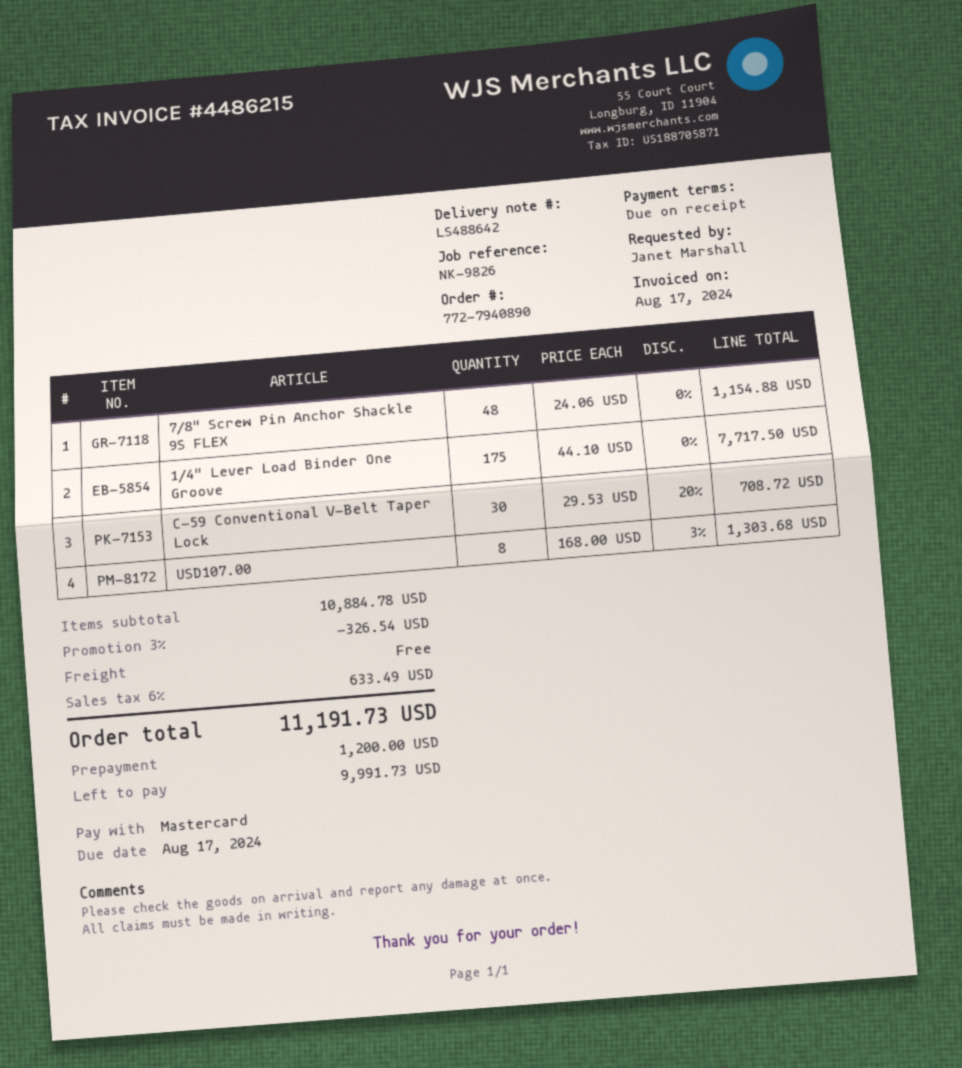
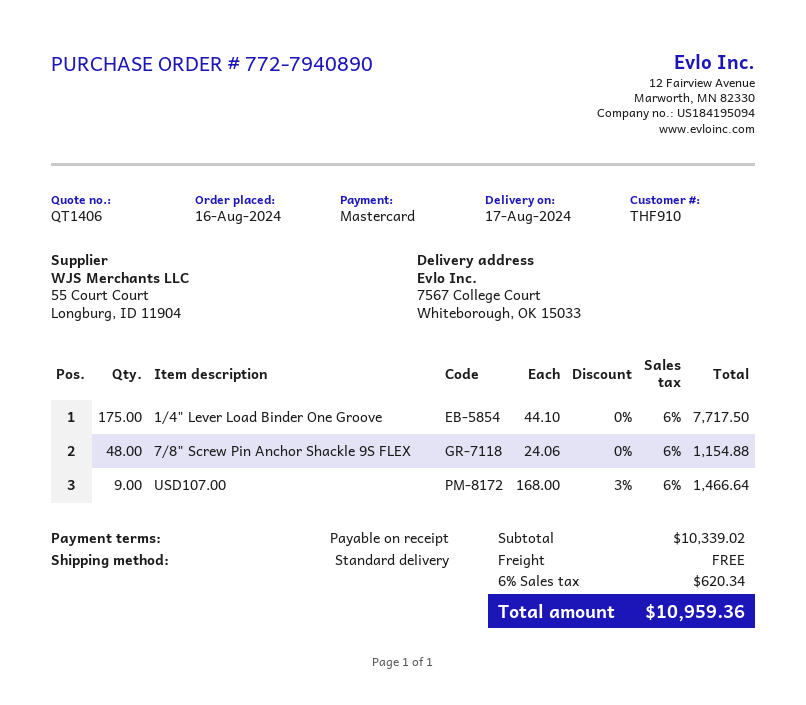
C-59 Conventional V-Belt Taper Lock: 30 x 29.53 - 20% = 708.72 -> none
USD107.00: 8 x 168.00 - 3% = 1303.68 -> 9 x 168.00 - 3% = 1466.64
subtotal: 10884.78 -> 10339.02
discount: 3% = 326.54 -> none
tax: 6% = 633.49 -> 6% = 620.34
total: 11191.73 -> 10959.36

